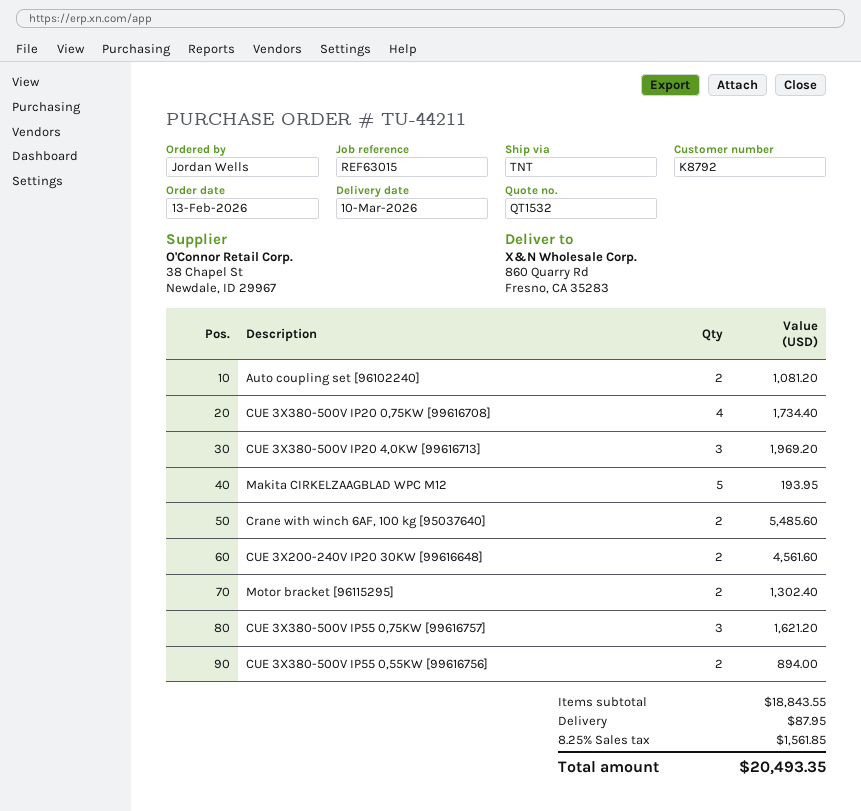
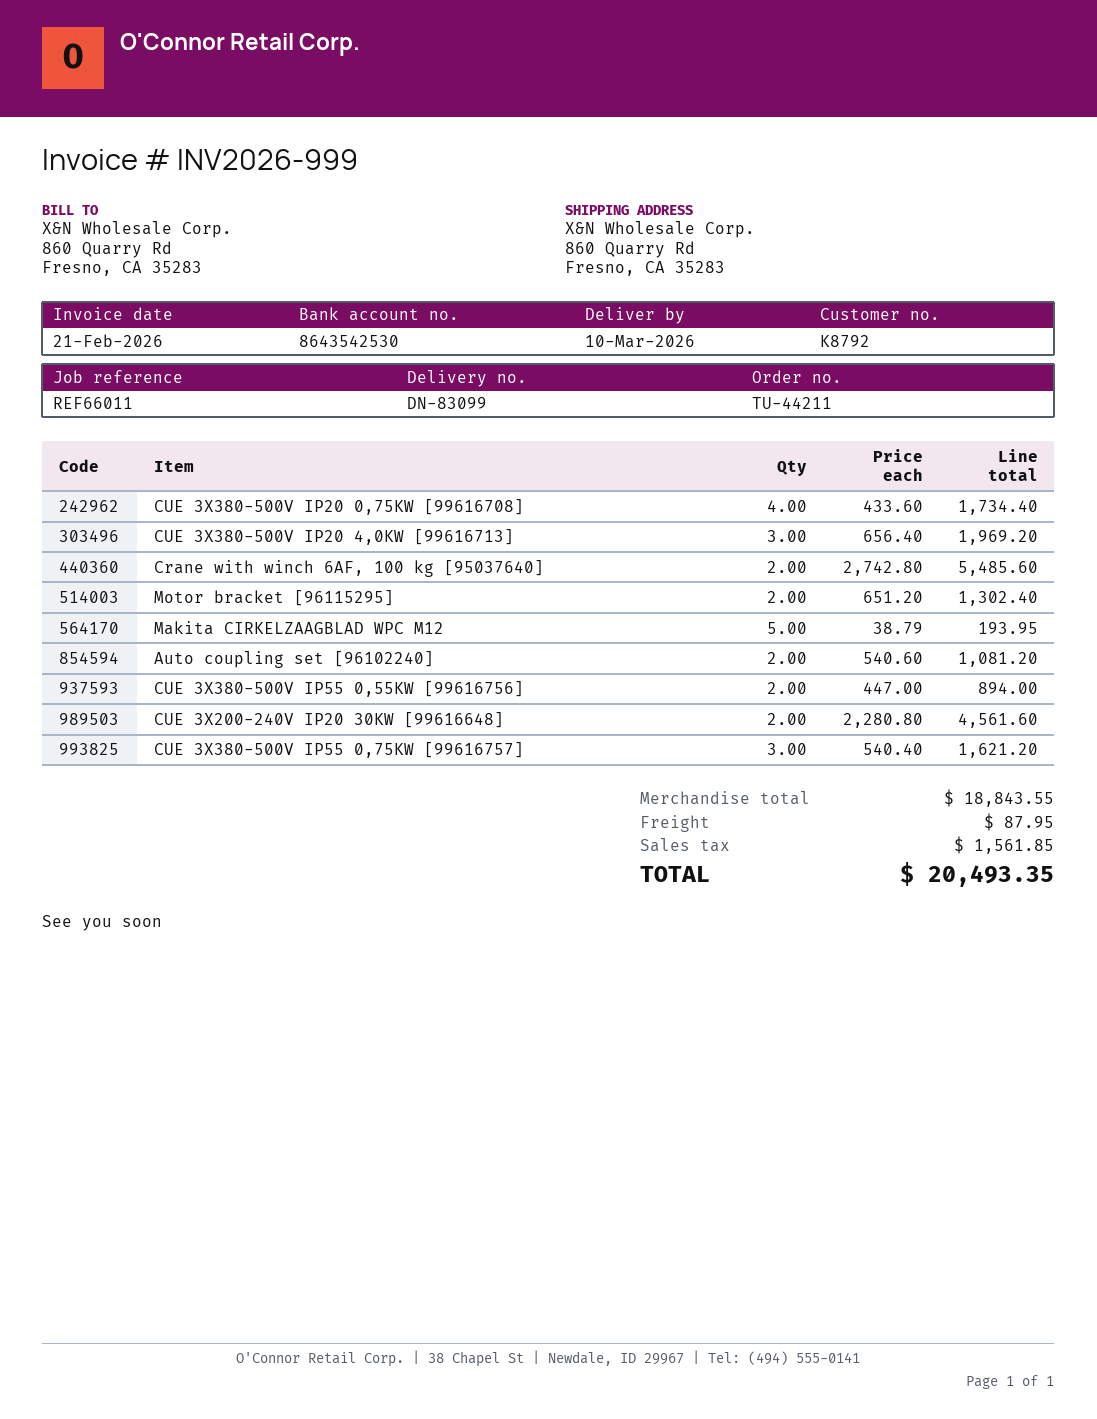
reference: REF63015 -> REF66011

